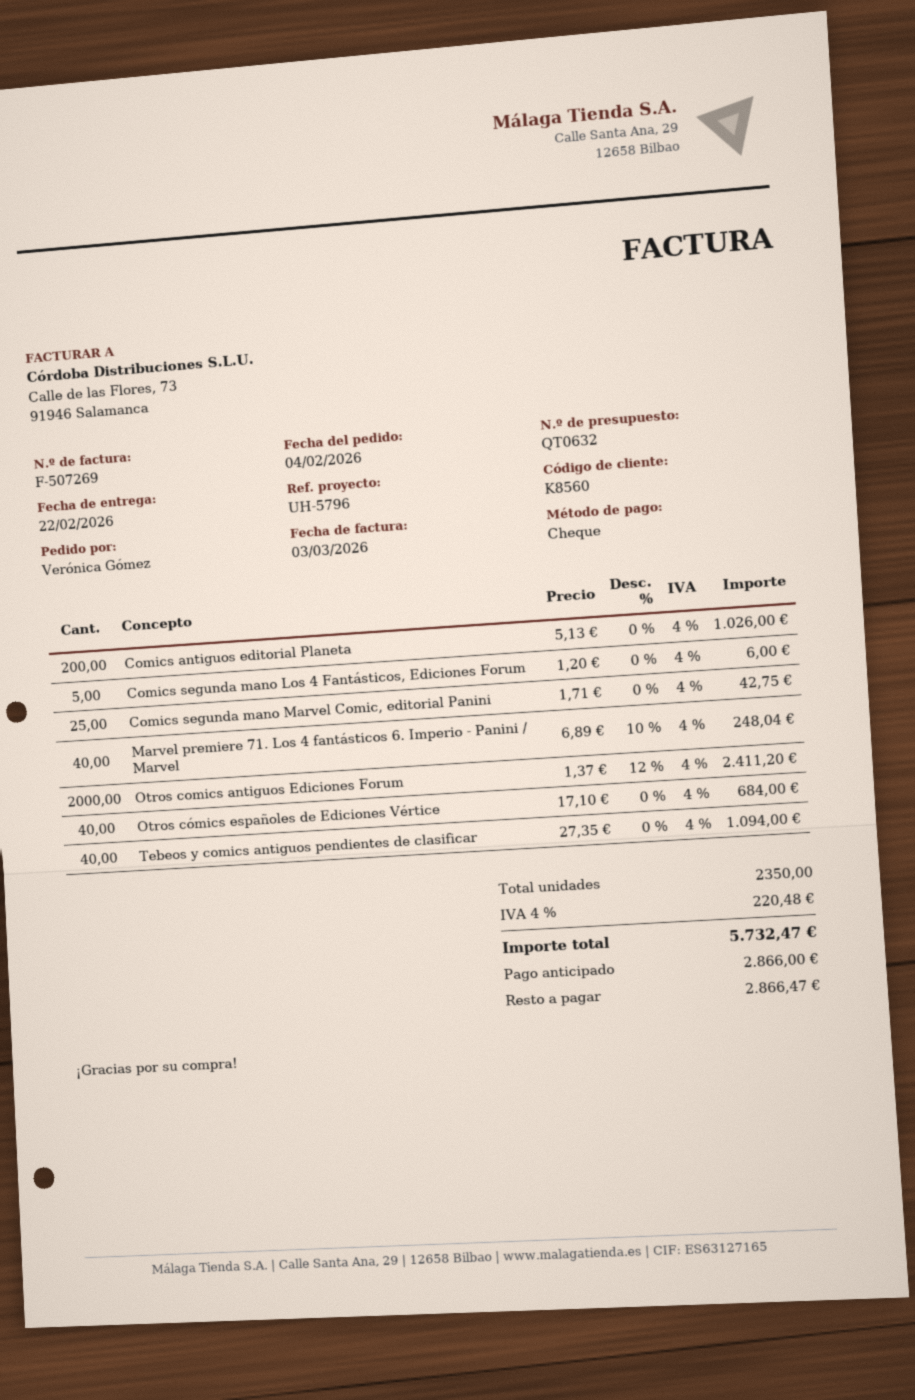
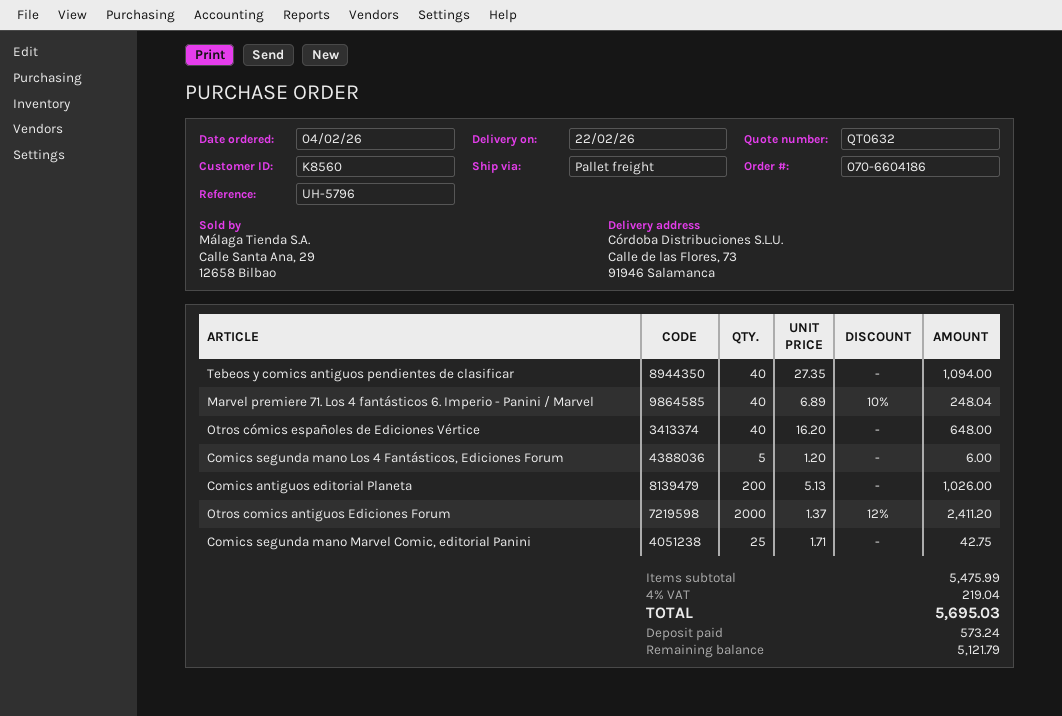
Otros cómics españoles de Ediciones Vértice: 40 x 17.10 = 684.00 -> 40 x 16.20 = 648.00
tax: 4% = 220.48 -> 4% = 219.04
total: 5732.47 -> 5695.03
deposit: 2866.00 -> 573.24
balance: 2866.47 -> 5121.79

